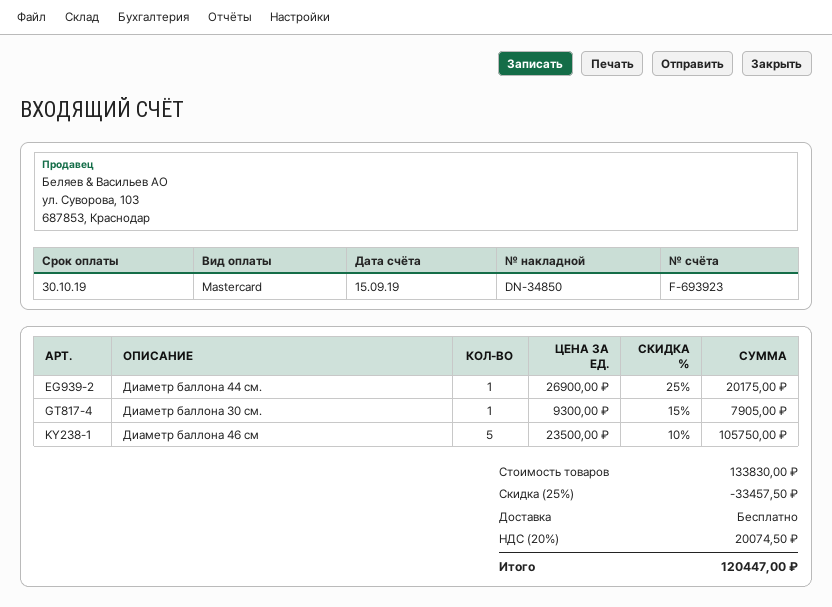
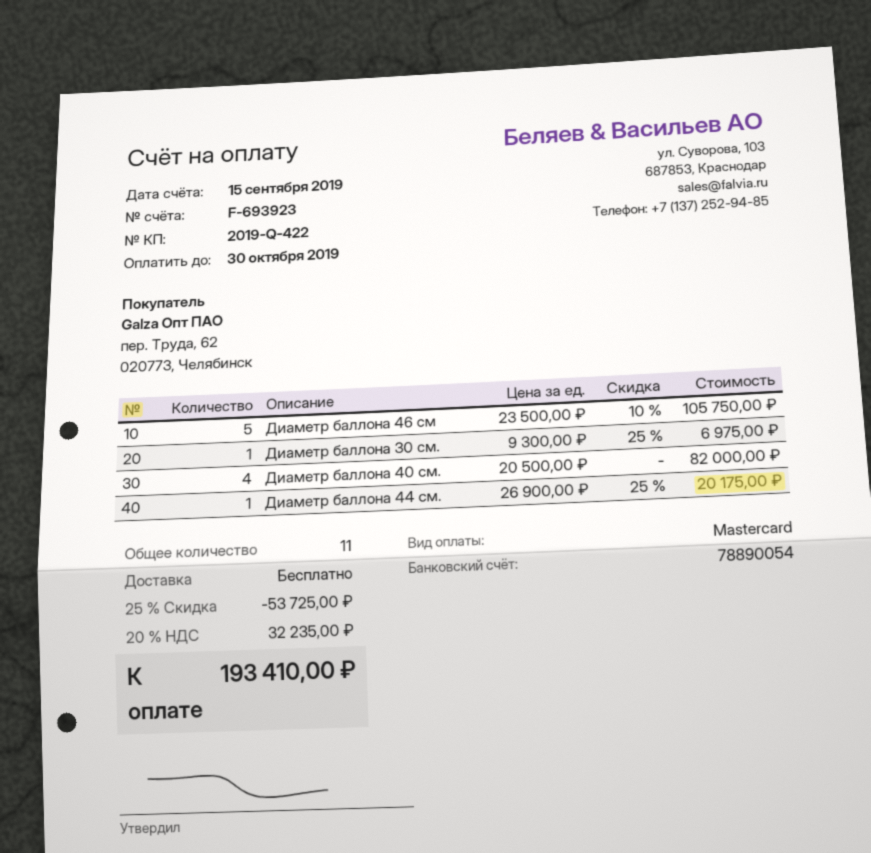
Диаметр баллона 30 см.: 1 x 9300.00 - 15% = 7905.00 -> 1 x 9300.00 - 25% = 6975.00
Диаметр баллона 40 см.: none -> 4 x 20500.00 = 82000.00
discount: 25% = 33457.50 -> 25% = 53725.00
tax: 20% = 20074.50 -> 20% = 32235.00
total: 120447.00 -> 193410.00

